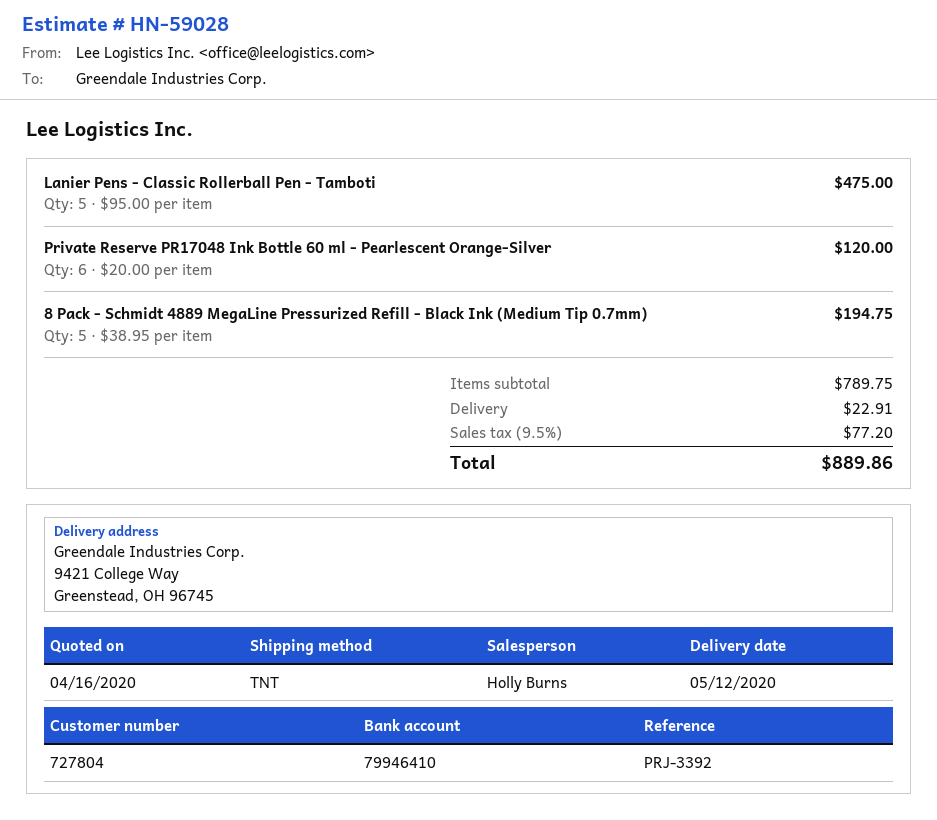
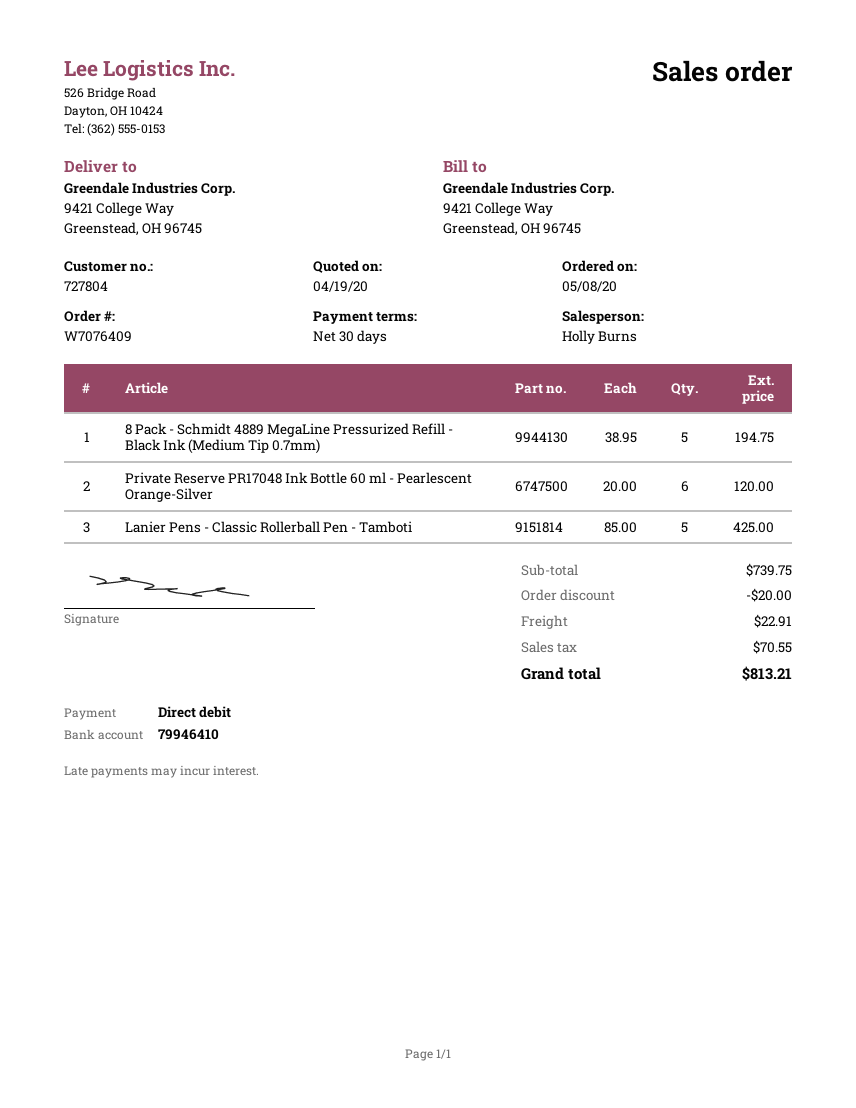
quote date: 2020-04-16 -> 2020-04-19
Lanier Pens - Classic Rollerball Pen - Tamboti: 5 x 95.00 = 475.00 -> 5 x 85.00 = 425.00
subtotal: 789.75 -> 739.75
discount: none -> 20.00
tax: 77.20 -> 70.55
total: 889.86 -> 813.21

